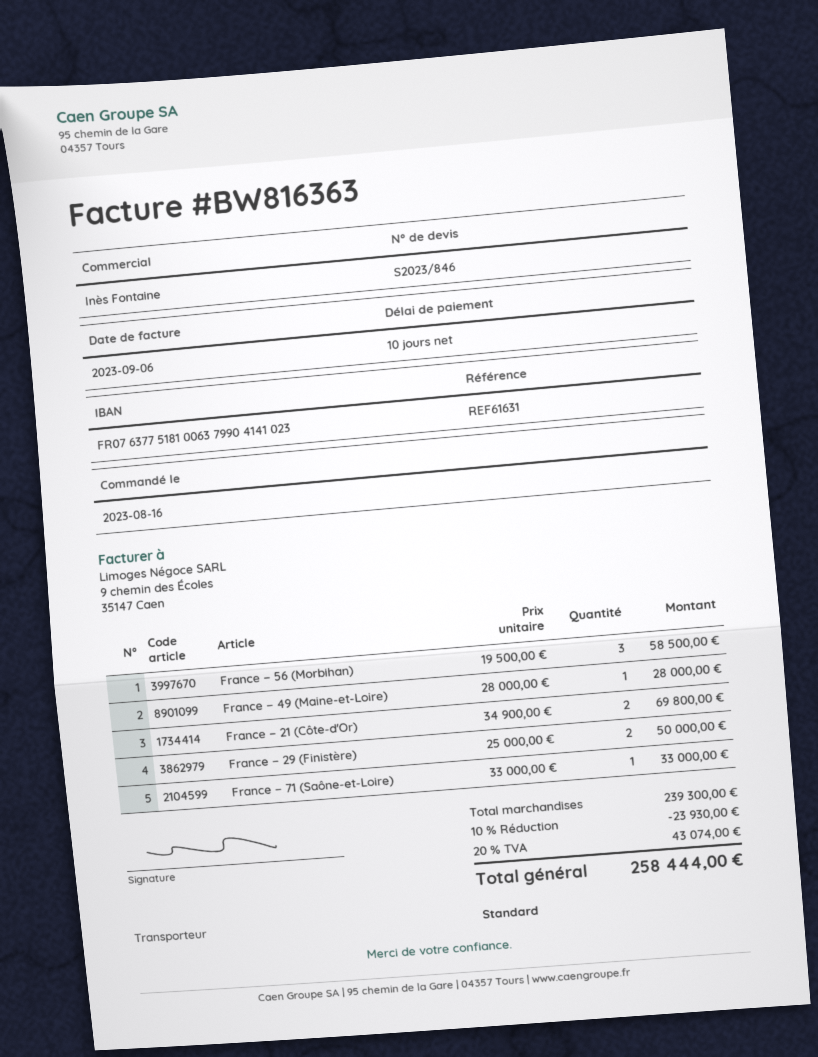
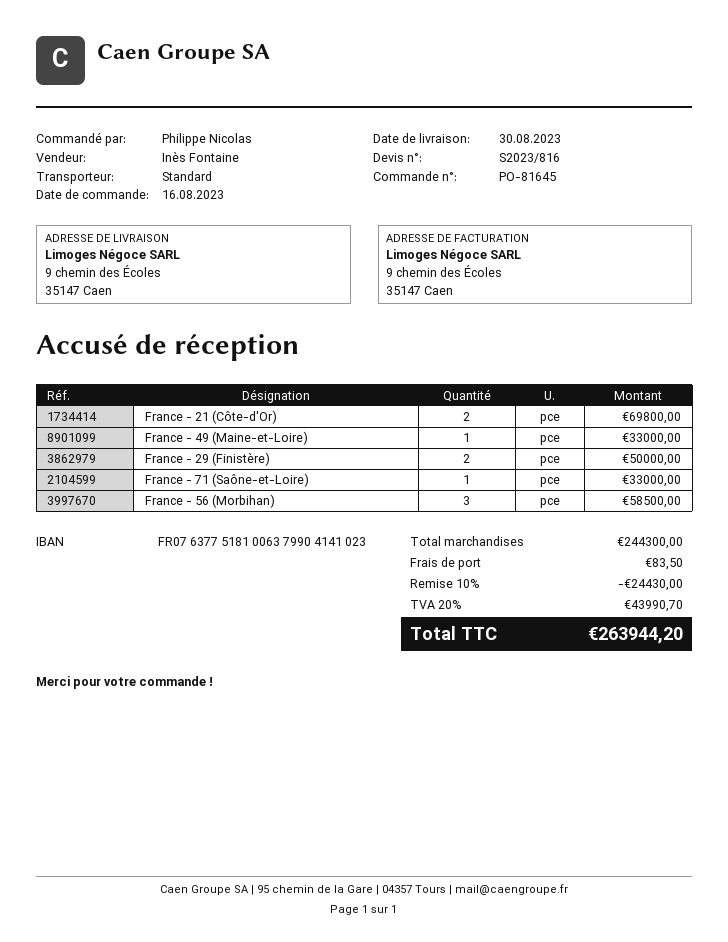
quote number: S2023/846 -> S2023/816
France − 49 (Maine-et-Loire): 1 for 28000.00 -> 1 for 33000.00
subtotal: 239300.00 -> 244300.00
discount: 10% = 23930.00 -> 10% = 24430.00
shipping: none -> 83.50
tax: 20% = 43074.00 -> 20% = 43990.70
total: 258444.00 -> 263944.20

